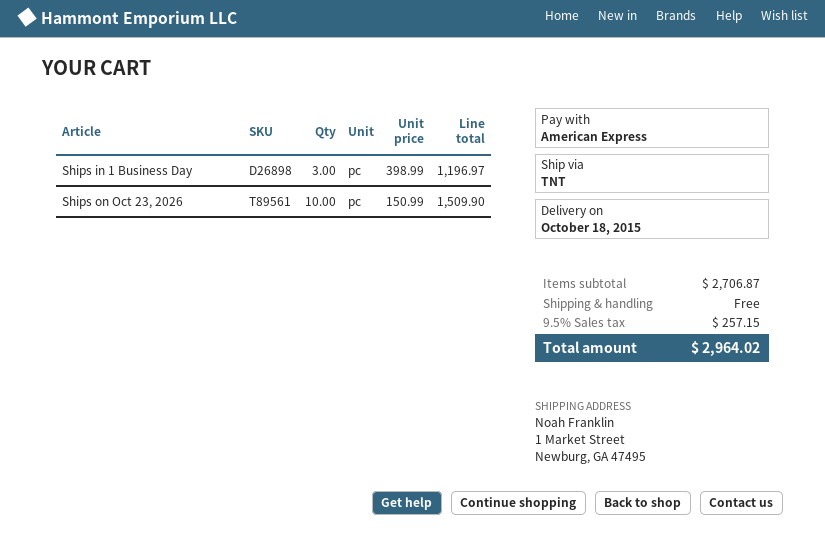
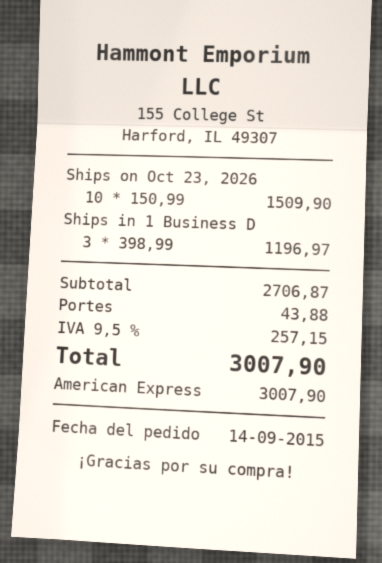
shipping: 0.00 -> 43.88
total: 2964.02 -> 3007.90

